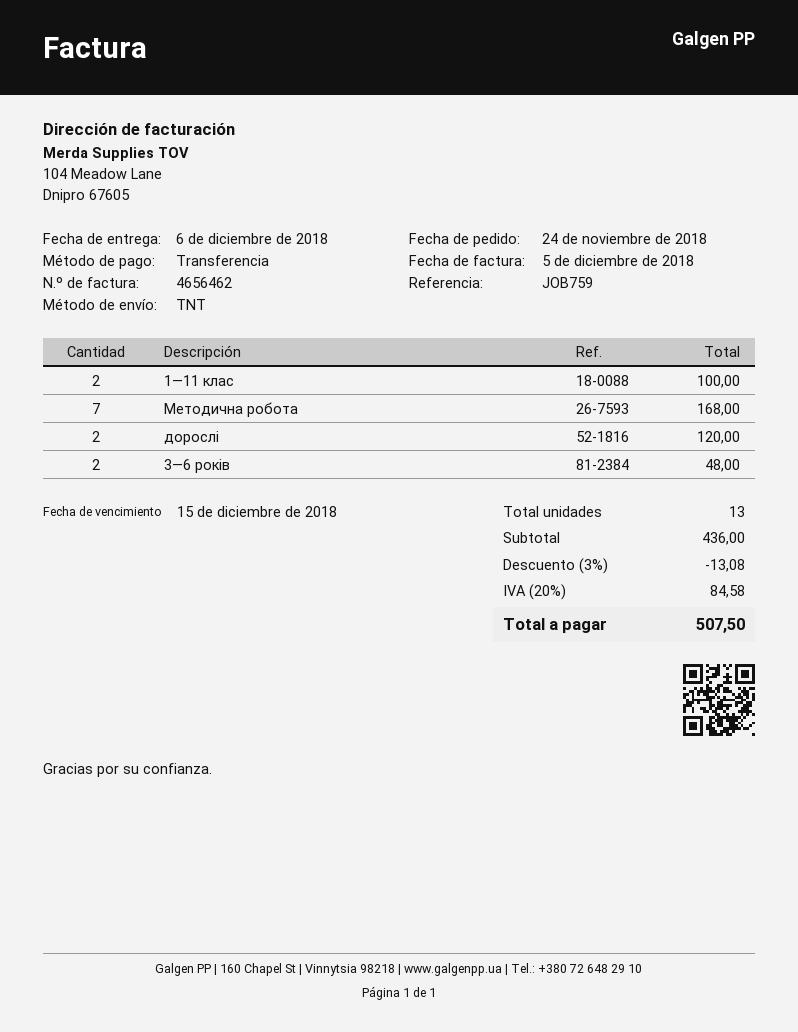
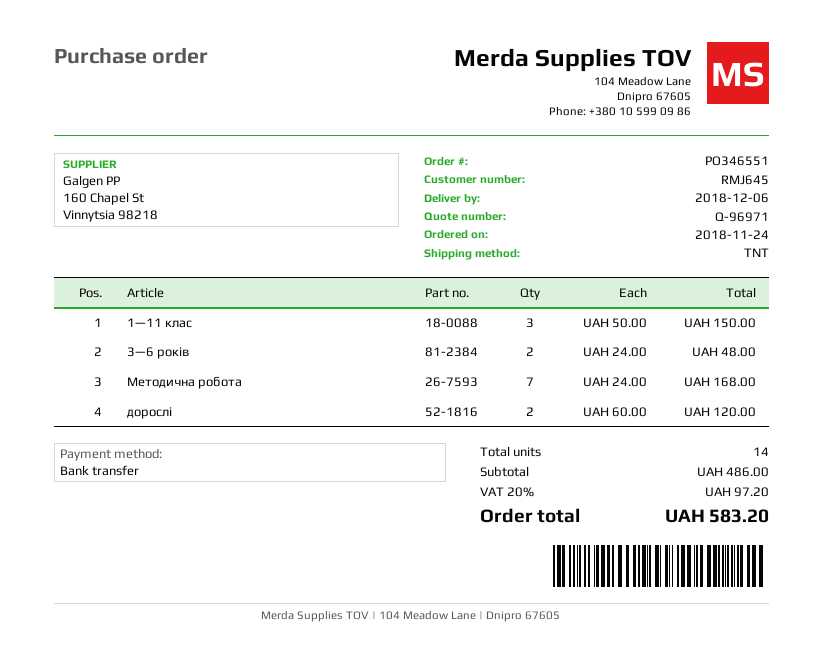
1—11 клас: 2 for 100.00 -> 3 for 150.00
total quantity: 13 -> 14
subtotal: 436.00 -> 486.00
discount: 3% = 13.08 -> none
tax: 20% = 84.58 -> 20% = 97.20
total: 507.50 -> 583.20

